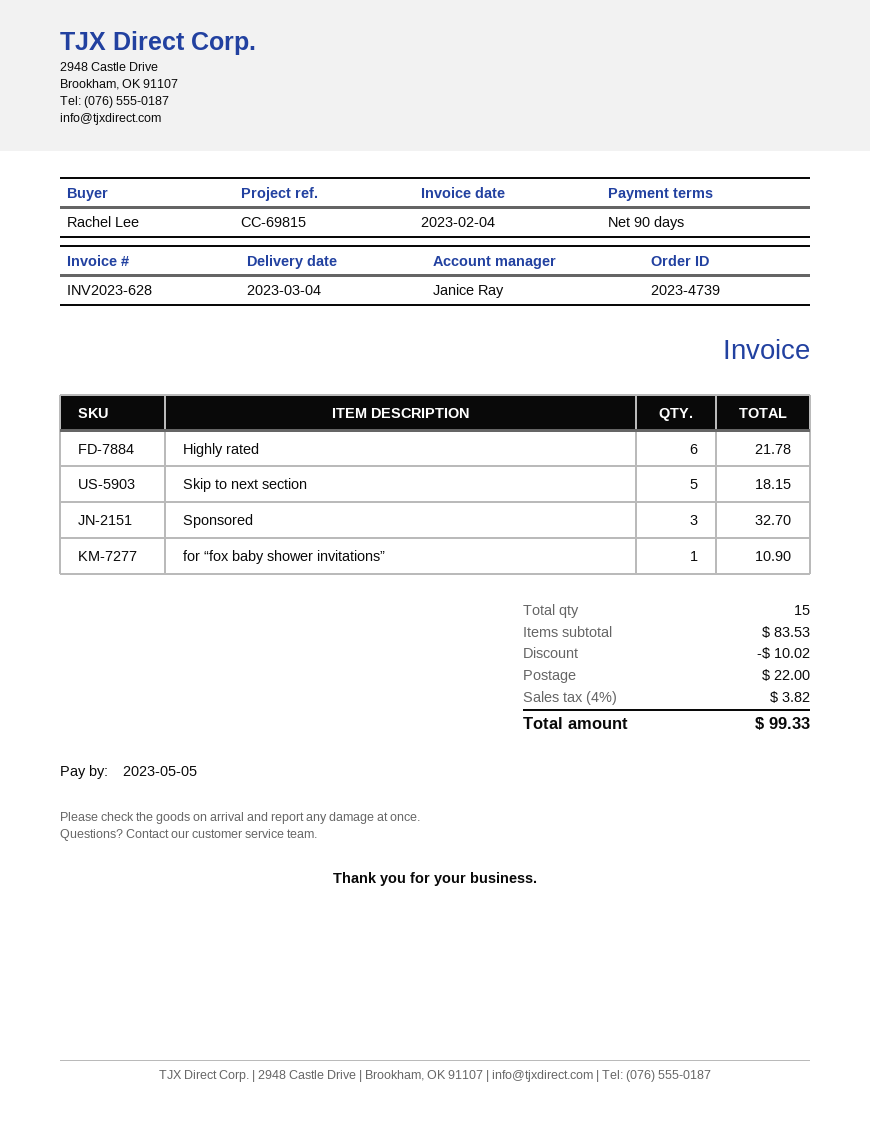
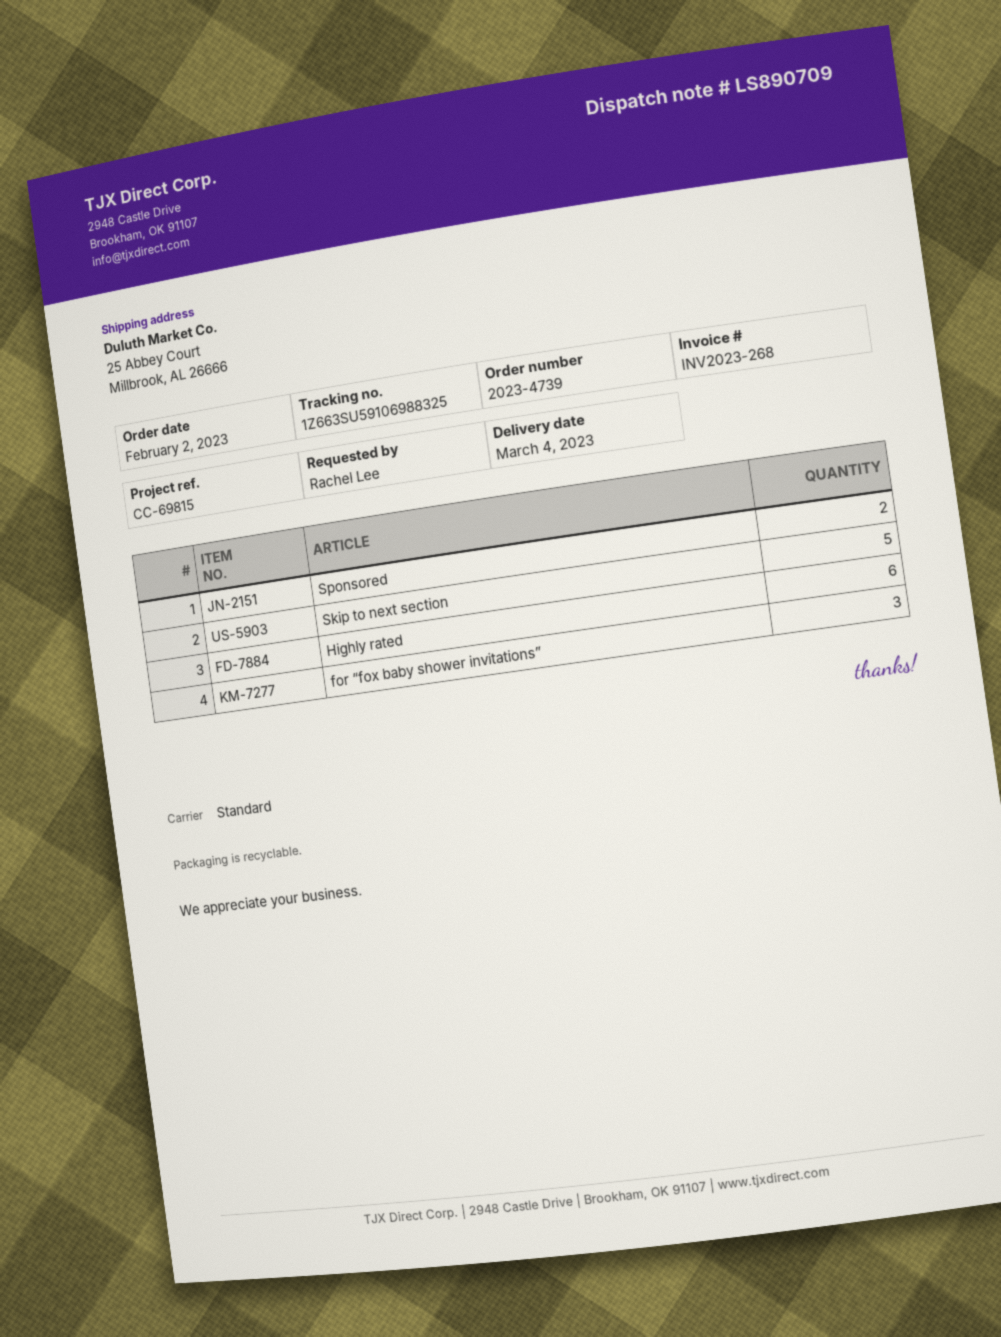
invoice number: INV2023-628 -> INV2023-268
Sponsored: 3 -> 2
for “fox baby shower invitations”: 1 -> 3

